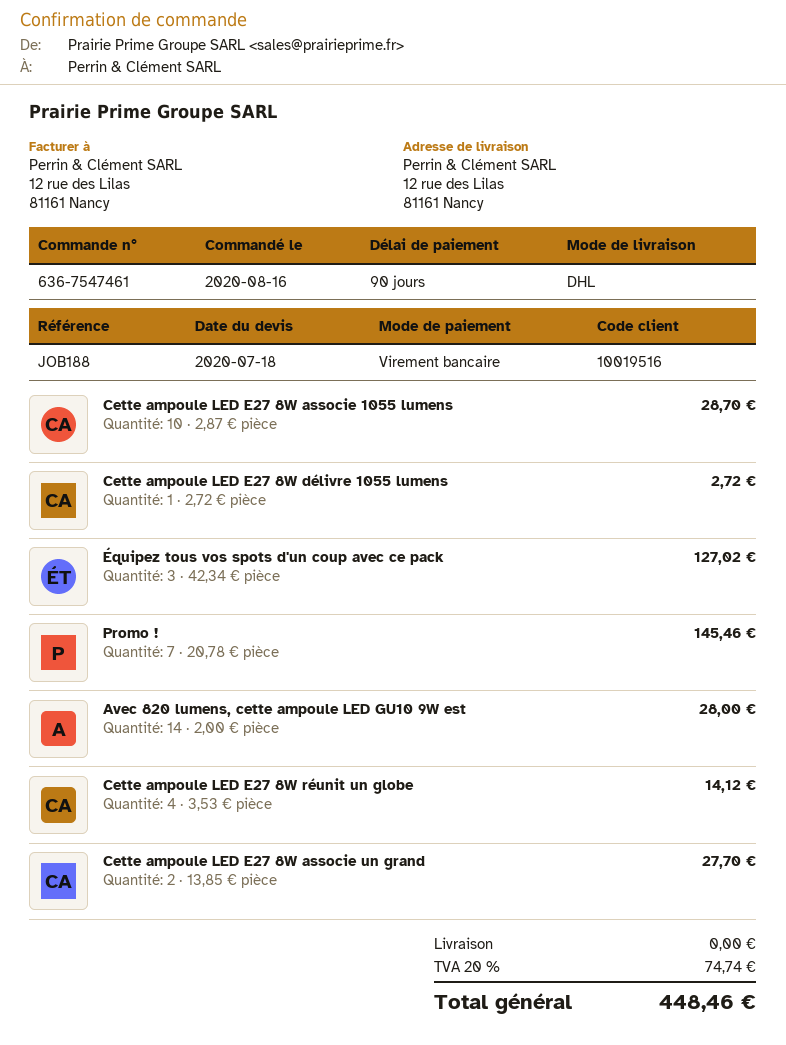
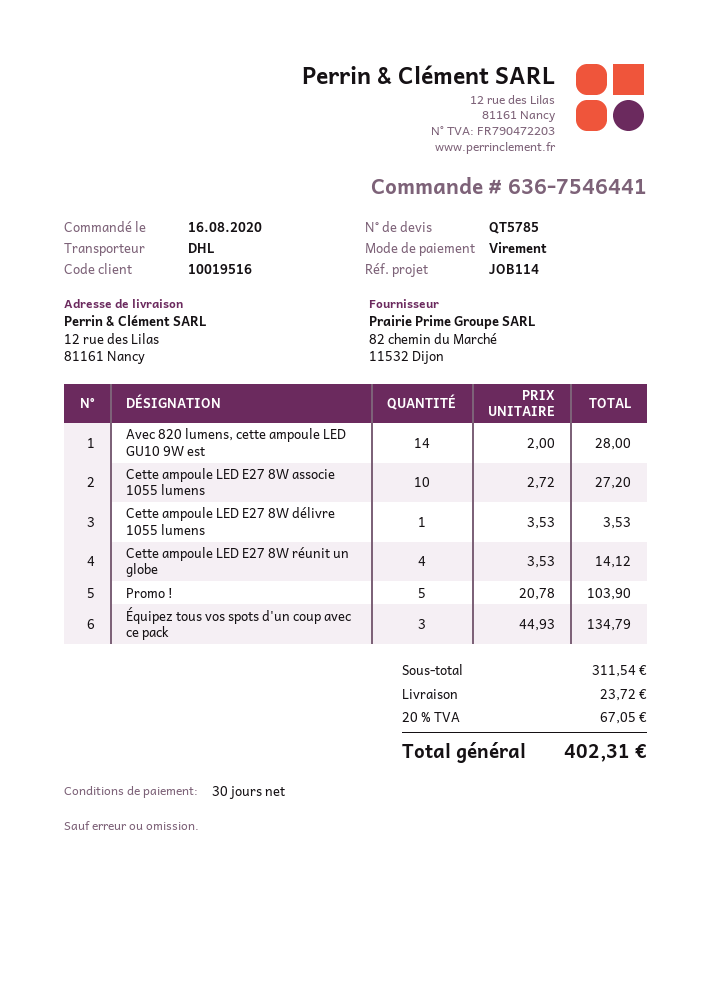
order number: 636-7547461 -> 636-7546441
payment terms: 90 days -> 30 days
reference: JOB188 -> JOB114
Cette ampoule LED E27 8W associe 1055 lumens: 10 x 2.87 = 28.70 -> 10 x 2.72 = 27.20
Cette ampoule LED E27 8W délivre 1055 lumens: 1 x 2.72 = 2.72 -> 1 x 3.53 = 3.53
Équipez tous vos spots d'un coup avec ce pack: 3 x 42.34 = 127.02 -> 3 x 44.93 = 134.79
Promo !: 7 x 20.78 = 145.46 -> 5 x 20.78 = 103.90
Cette ampoule LED E27 8W associe un grand: 2 x 13.85 = 27.70 -> none
shipping: 0.00 -> 23.72
tax: 20% = 74.74 -> 20% = 67.05
total: 448.46 -> 402.31

